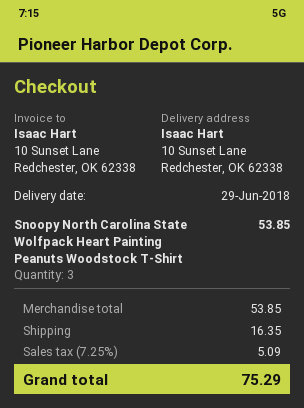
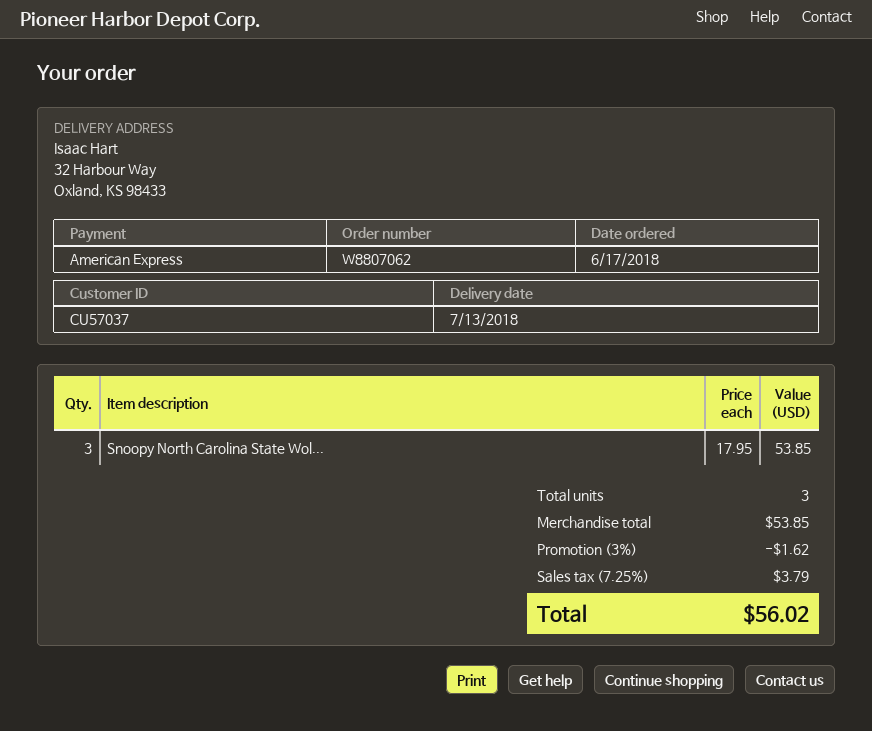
delivery date: 2018-06-29 -> 2018-07-13
ship to: 10 Sunset Lane, Redchester, OK 62338 -> 32 Harbour Way, Oxland, KS 98433
discount: none -> 3% = 1.62
shipping: 16.35 -> none
tax: 7.25% = 5.09 -> 7.25% = 3.79
total: 75.29 -> 56.02

